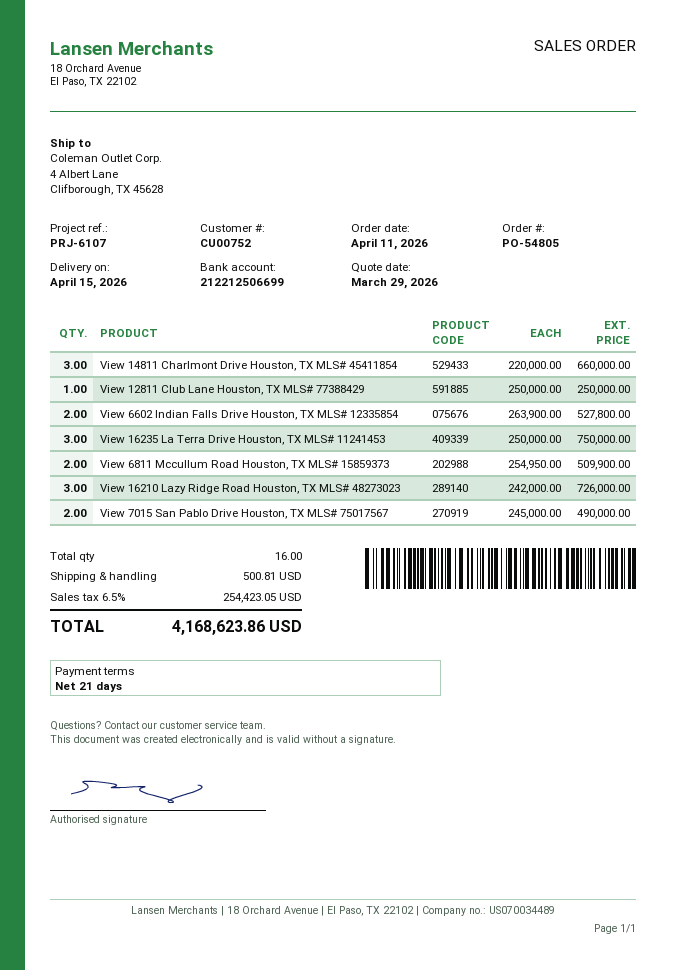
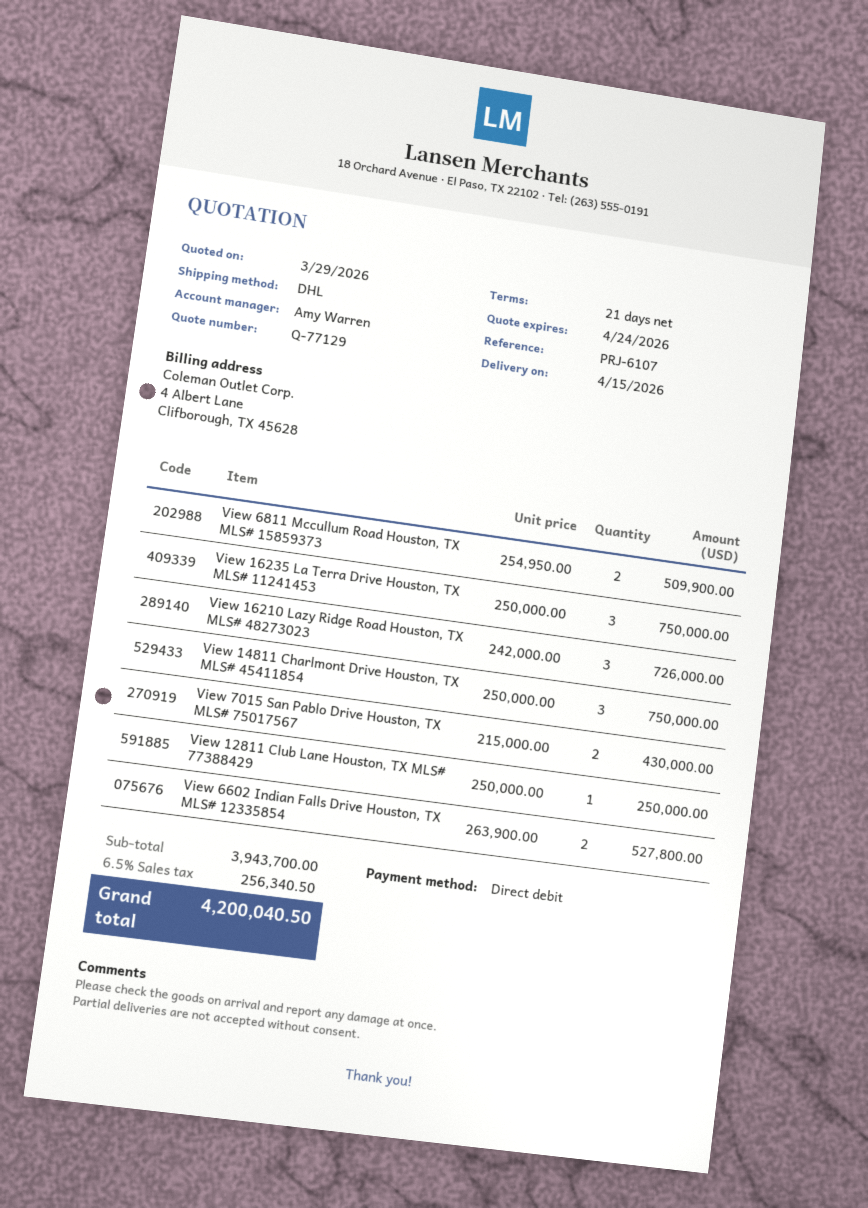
View 14811 Charlmont Drive Houston, TX MLS# 45411854: 3 x 220000.00 = 660000.00 -> 3 x 250000.00 = 750000.00
View 7015 San Pablo Drive Houston, TX MLS# 75017567: 2 x 245000.00 = 490000.00 -> 2 x 215000.00 = 430000.00
shipping: 500.81 -> none
tax: 6.5% = 254423.05 -> 6.5% = 256340.50
total: 4168623.86 -> 4200040.50

